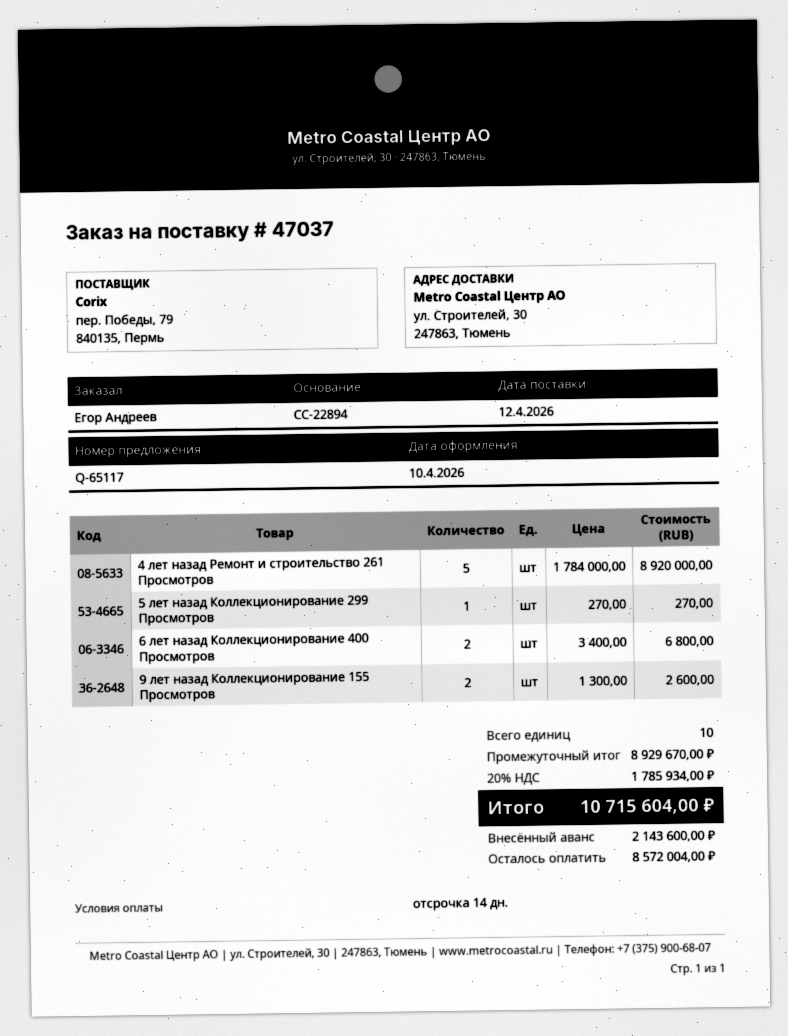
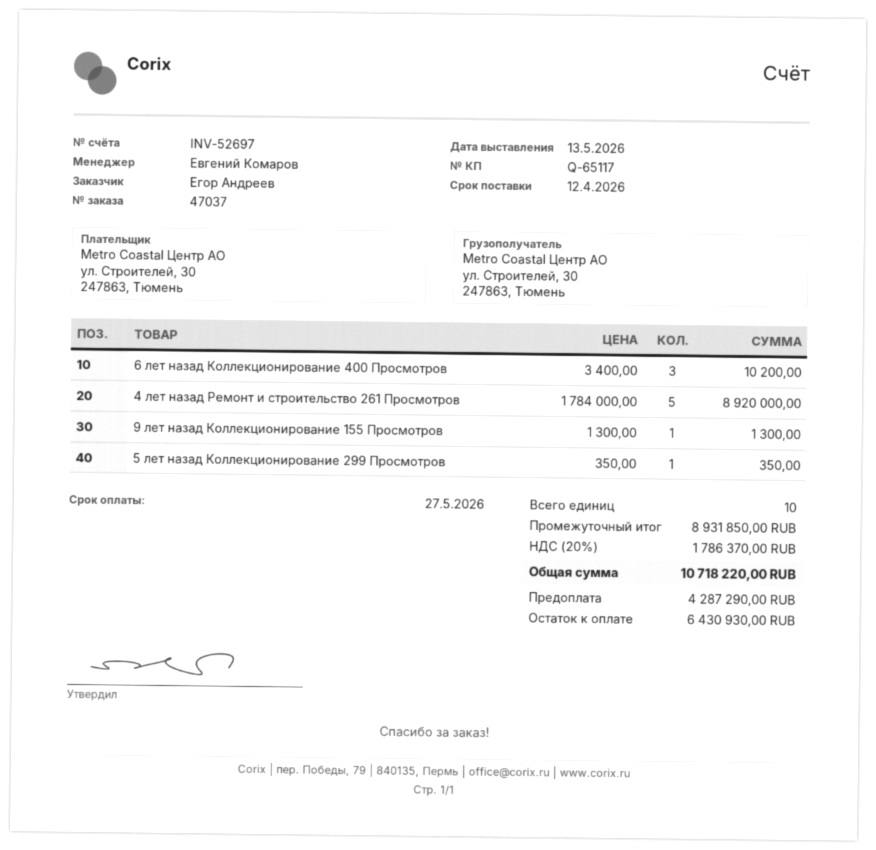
5 лет назад Коллекционирование 299 Просмотров: 1 x 270.00 = 270.00 -> 1 x 350.00 = 350.00
6 лет назад Коллекционирование 400 Просмотров: 2 x 3400.00 = 6800.00 -> 3 x 3400.00 = 10200.00
9 лет назад Коллекционирование 155 Просмотров: 2 x 1300.00 = 2600.00 -> 1 x 1300.00 = 1300.00
subtotal: 8929670.00 -> 8931850.00
tax: 20% = 1785934.00 -> 20% = 1786370.00
total: 10715604.00 -> 10718220.00
deposit: 2143600.00 -> 4287290.00
balance: 8572004.00 -> 6430930.00

